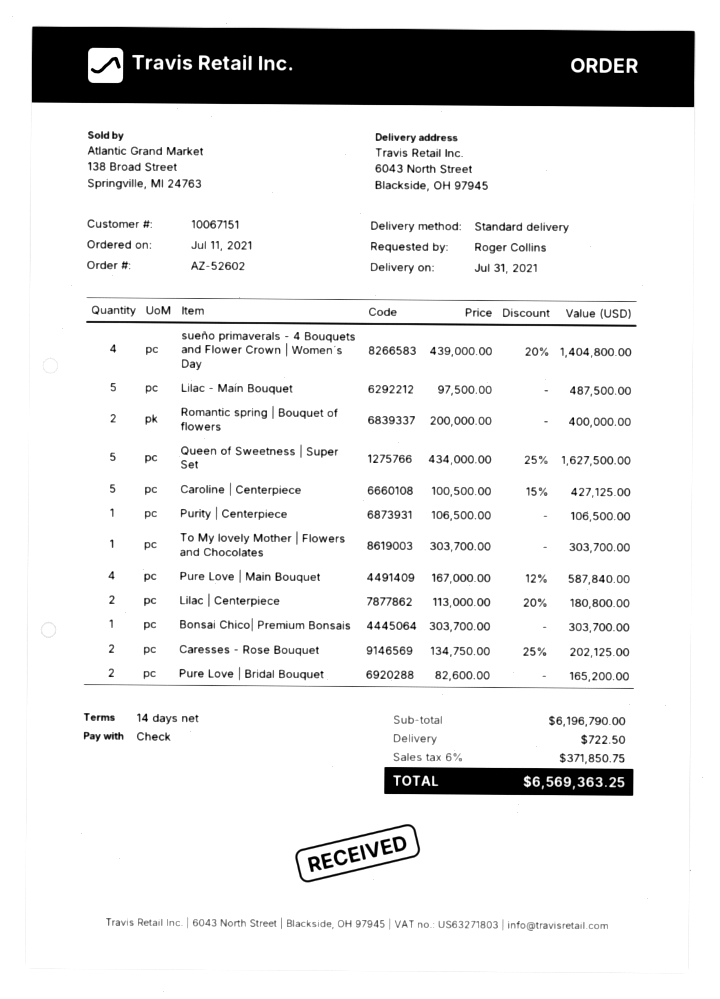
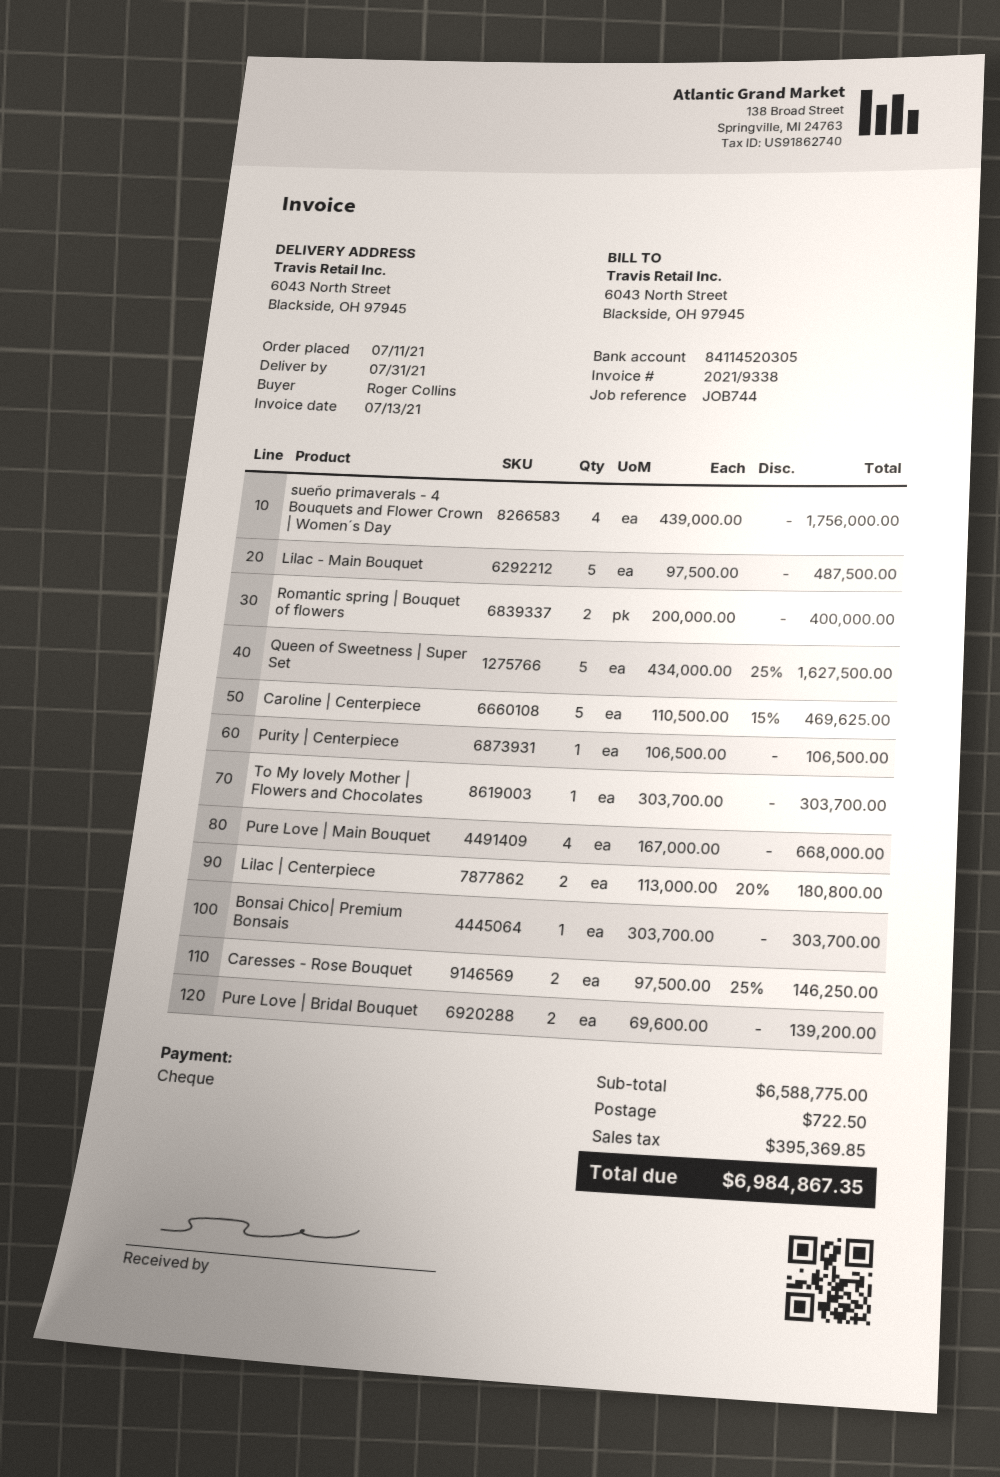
sueño primaverals - 4 Bouquets and Flower Crown | Women´s Day: 4 x 439000.00 - 20% = 1404800.00 -> 4 x 439000.00 = 1756000.00
Caroline | Centerpiece: 5 x 100500.00 - 15% = 427125.00 -> 5 x 110500.00 - 15% = 469625.00
Pure Love | Main Bouquet: 4 x 167000.00 - 12% = 587840.00 -> 4 x 167000.00 = 668000.00
Caresses - Rose Bouquet: 2 x 134750.00 - 25% = 202125.00 -> 2 x 97500.00 - 25% = 146250.00
Pure Love | Bridal Bouquet: 2 x 82600.00 = 165200.00 -> 2 x 69600.00 = 139200.00
subtotal: 6196790.00 -> 6588775.00
tax: 371850.75 -> 395369.85
total: 6569363.25 -> 6984867.35

